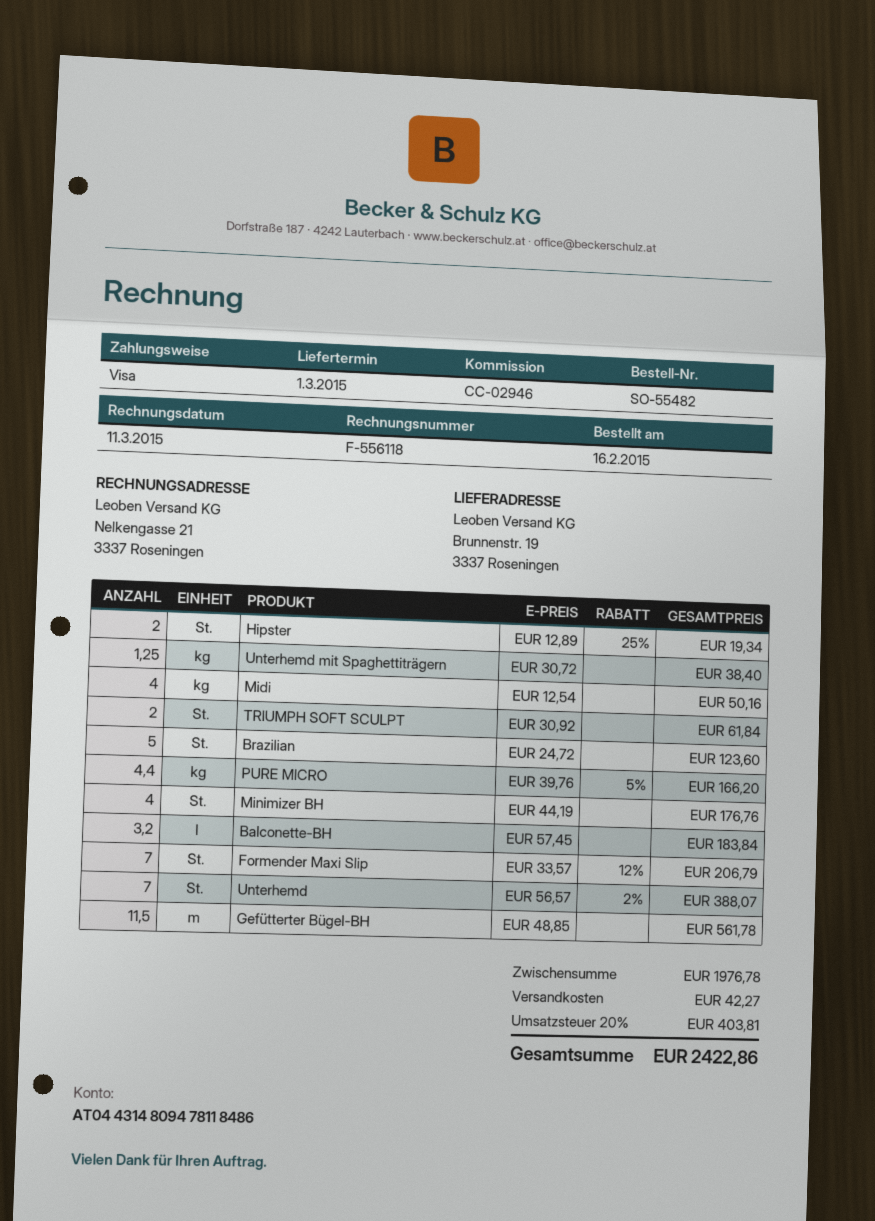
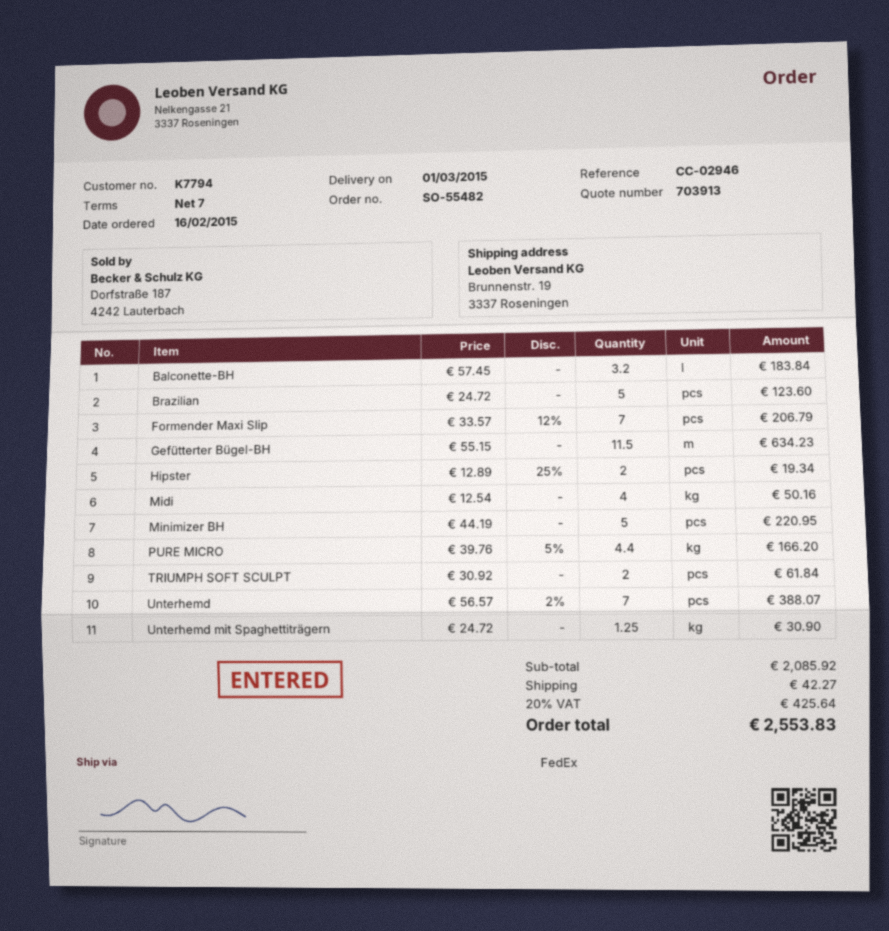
Unterhemd mit Spaghettiträgern: 1.25 x 30.72 = 38.40 -> 1.25 x 24.72 = 30.90
Minimizer BH: 4 x 44.19 = 176.76 -> 5 x 44.19 = 220.95
Gefütterter Bügel-BH: 11.5 x 48.85 = 561.78 -> 11.5 x 55.15 = 634.23
subtotal: 1976.78 -> 2085.92
tax: 20% = 403.81 -> 20% = 425.64
total: 2422.86 -> 2553.83

